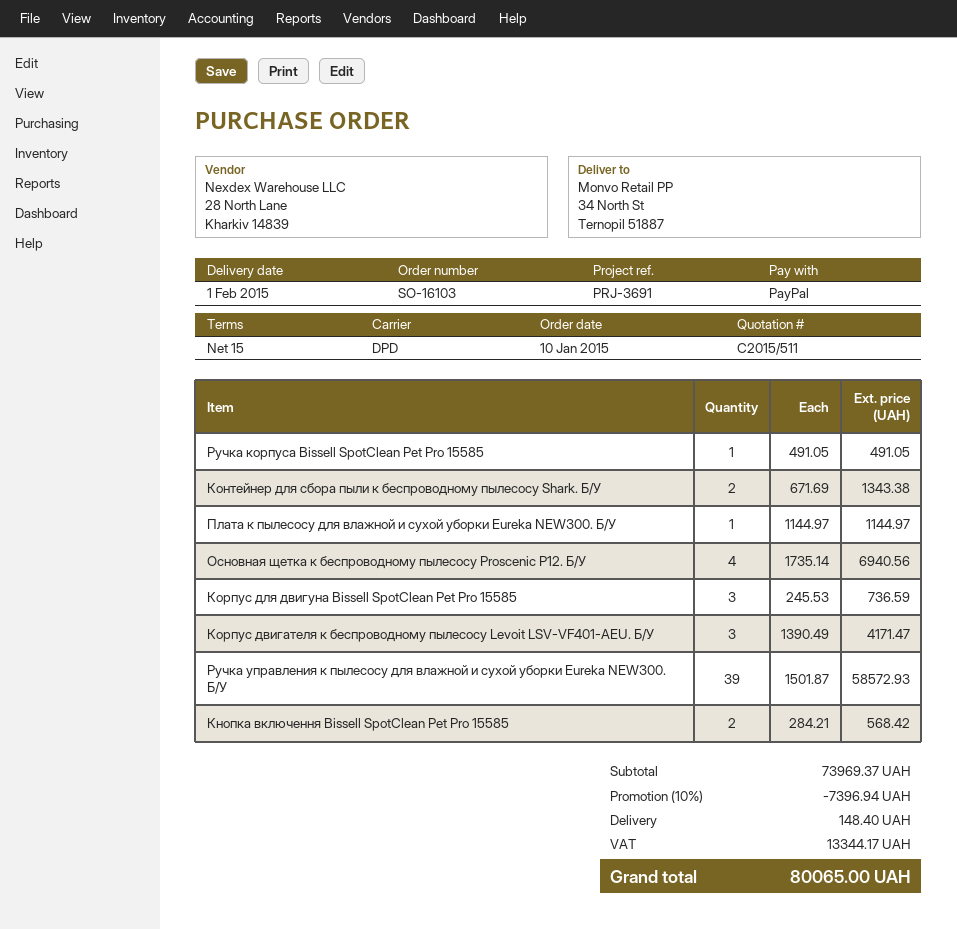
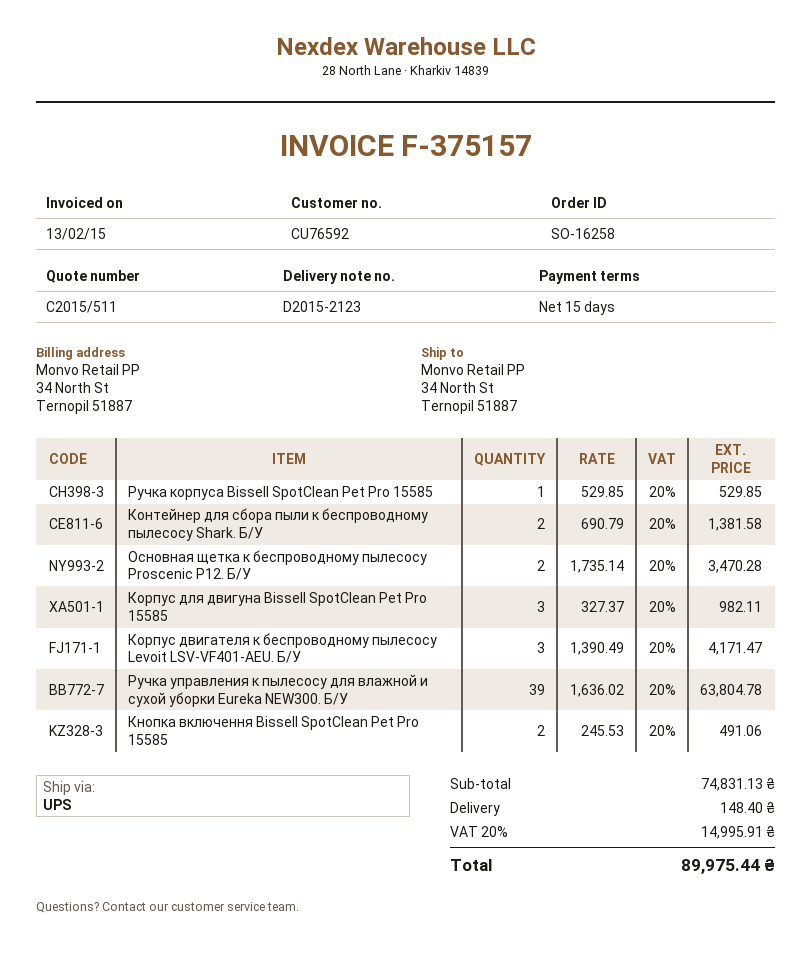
order number: SO-16103 -> SO-16258
shipping method: DPD -> UPS
Ручка корпуса Bissell SpotClean Pet Pro 15585: 1 x 491.05 = 491.05 -> 1 x 529.85 = 529.85
Контейнер для сбора пыли к беспроводному пылесосу Shark. Б/У: 2 x 671.69 = 1343.38 -> 2 x 690.79 = 1381.58
Плата к пылесосу для влажной и сухой уборки Eureka NEW300. Б/У: 1 x 1144.97 = 1144.97 -> none
Основная щетка к беспроводному пылесосу Proscenic P12. Б/У: 4 x 1735.14 = 6940.56 -> 2 x 1735.14 = 3470.28
Корпус для двигуна Bissell SpotClean Pet Pro 15585: 3 x 245.53 = 736.59 -> 3 x 327.37 = 982.11
Ручка управления к пылесосу для влажной и сухой уборки Eureka NEW300. Б/У: 39 x 1501.87 = 58572.93 -> 39 x 1636.02 = 63804.78
Кнопка включення Bissell SpotClean Pet Pro 15585: 2 x 284.21 = 568.42 -> 2 x 245.53 = 491.06
subtotal: 73969.37 -> 74831.13
discount: 10% = 7396.94 -> none
tax: 13344.17 -> 14995.91
total: 80065.00 -> 89975.44

